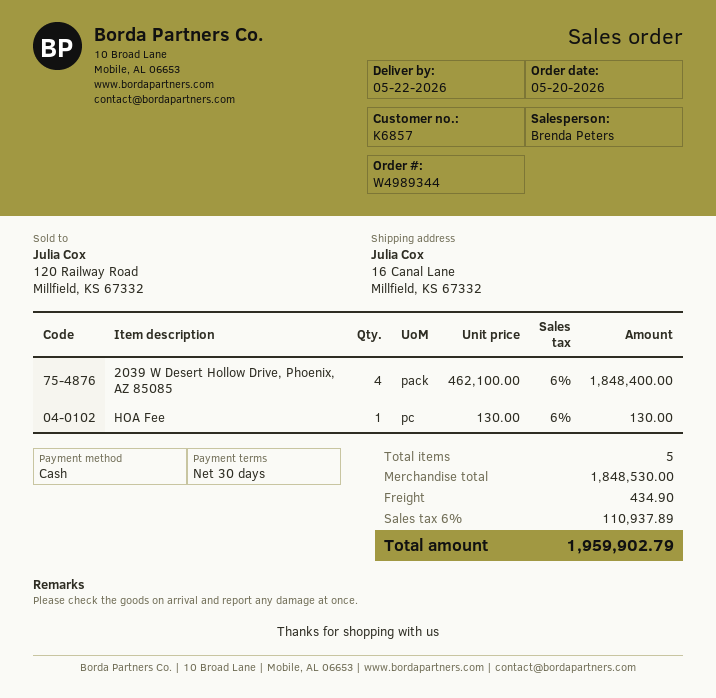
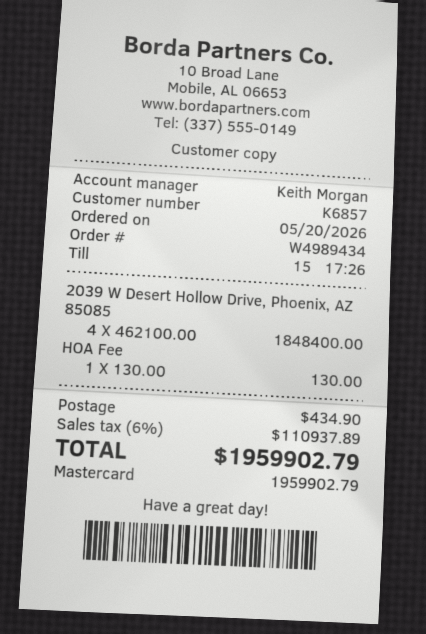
order number: W4989344 -> W4989434
sales rep: Brenda Peters -> Keith Morgan
payment method: cash -> Mastercard

